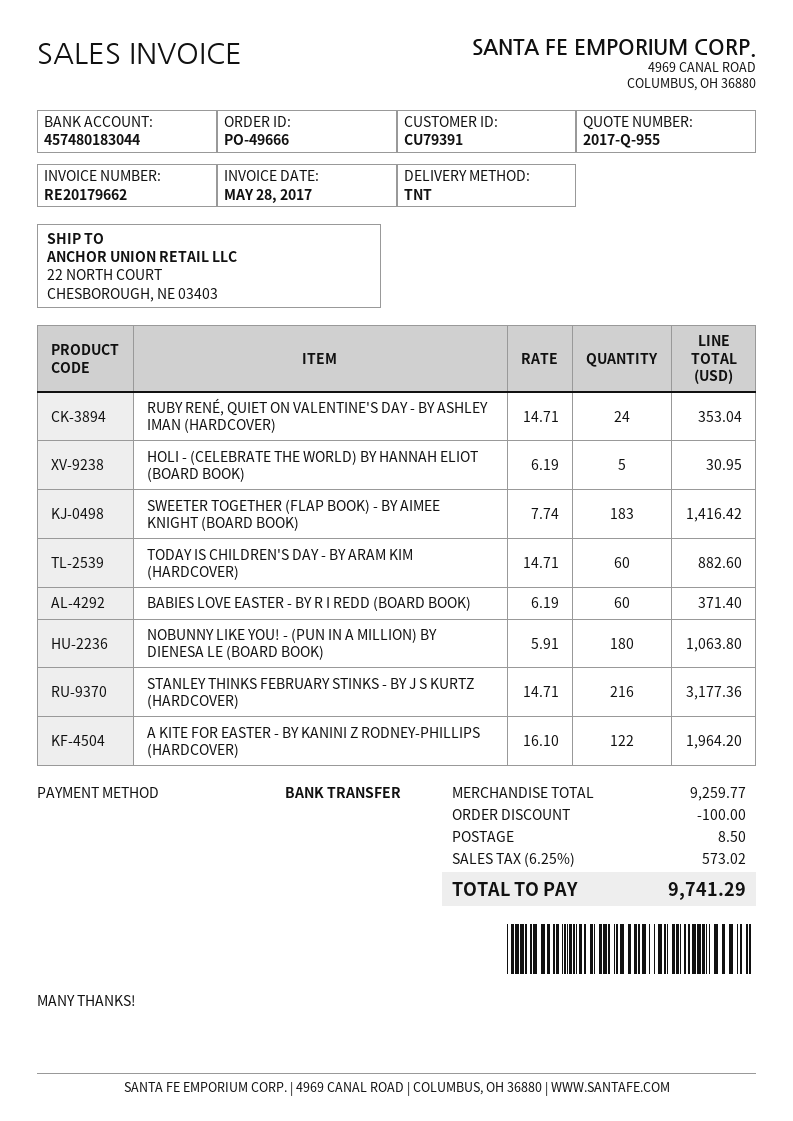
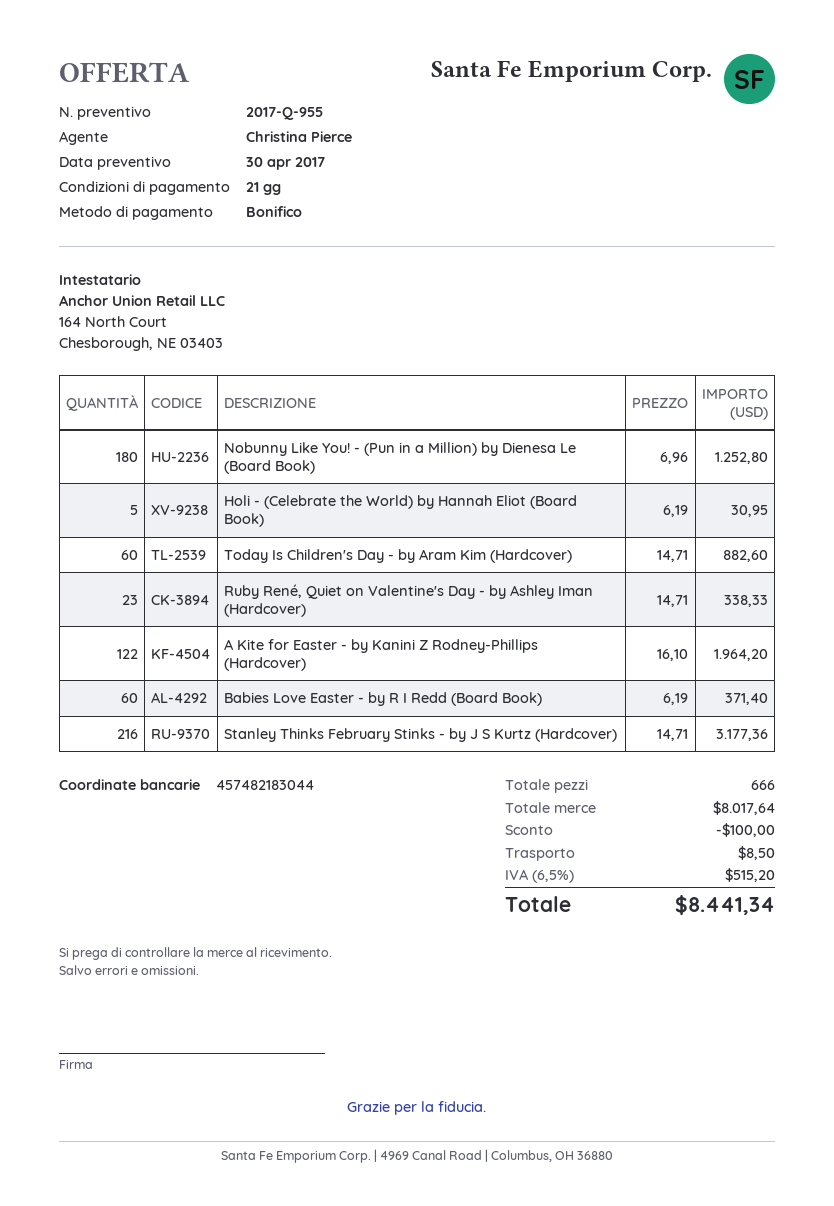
bank account: 457480183044 -> 457482183044
RUBY RENÉ, QUIET ON VALENTINE'S DAY - BY ASHLEY IMAN (HARDCOVER): 24 x 14.71 = 353.04 -> 23 x 14.71 = 338.33
SWEETER TOGETHER (FLAP BOOK) - BY AIMEE KNIGHT (BOARD BOOK): 183 x 7.74 = 1416.42 -> none
NOBUNNY LIKE YOU! - (PUN IN A MILLION) BY DIENESA LE (BOARD BOOK): 180 x 5.91 = 1063.80 -> 180 x 6.96 = 1252.80
subtotal: 9259.77 -> 8017.64
tax: 6.25% = 573.02 -> 6.5% = 515.20
total: 9741.29 -> 8441.34

